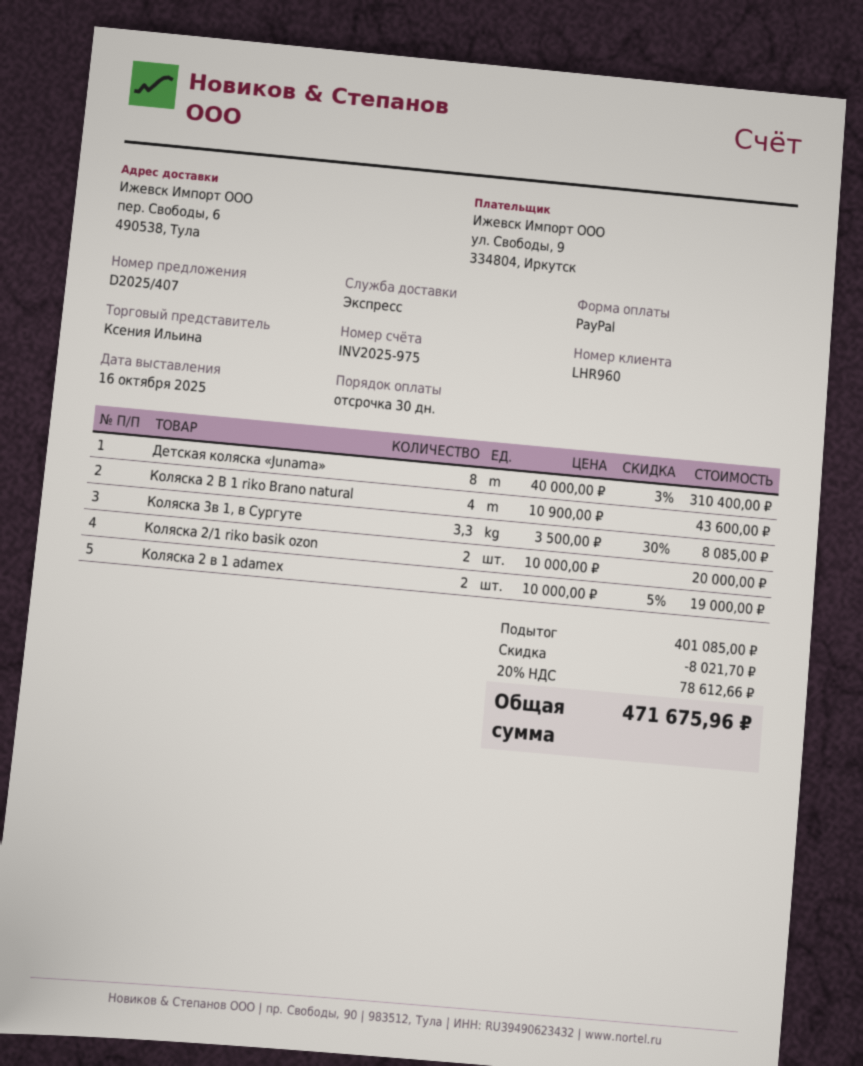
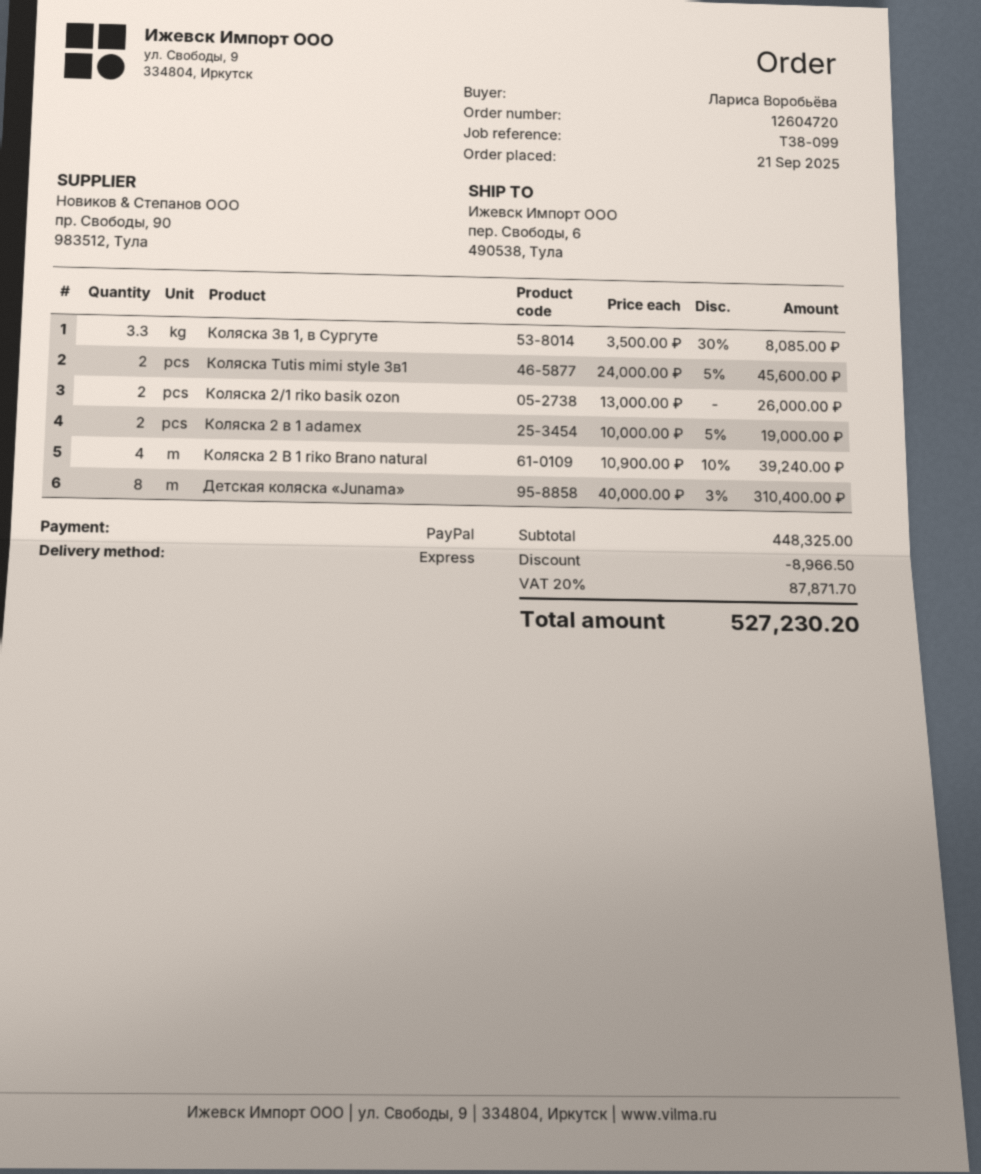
Коляска 2 В 1 riko Brano natural: 4 x 10900.00 = 43600.00 -> 4 x 10900.00 - 10% = 39240.00
Коляска 2/1 riko basik ozon: 2 x 10000.00 = 20000.00 -> 2 x 13000.00 = 26000.00
Коляска Tutis mimi style 3в1: none -> 2 x 24000.00 - 5% = 45600.00
subtotal: 401085.00 -> 448325.00
discount: 8021.70 -> 8966.50
tax: 20% = 78612.66 -> 20% = 87871.70
total: 471675.96 -> 527230.20

